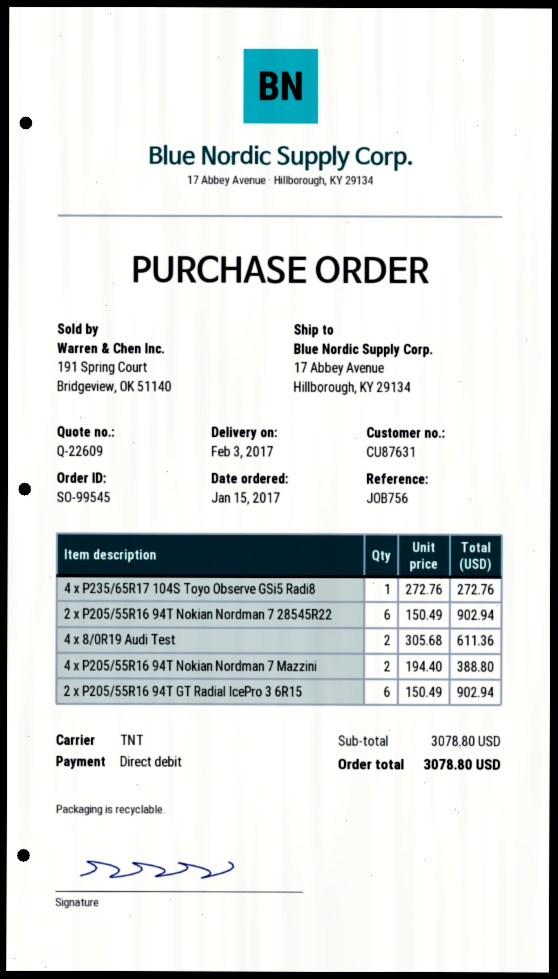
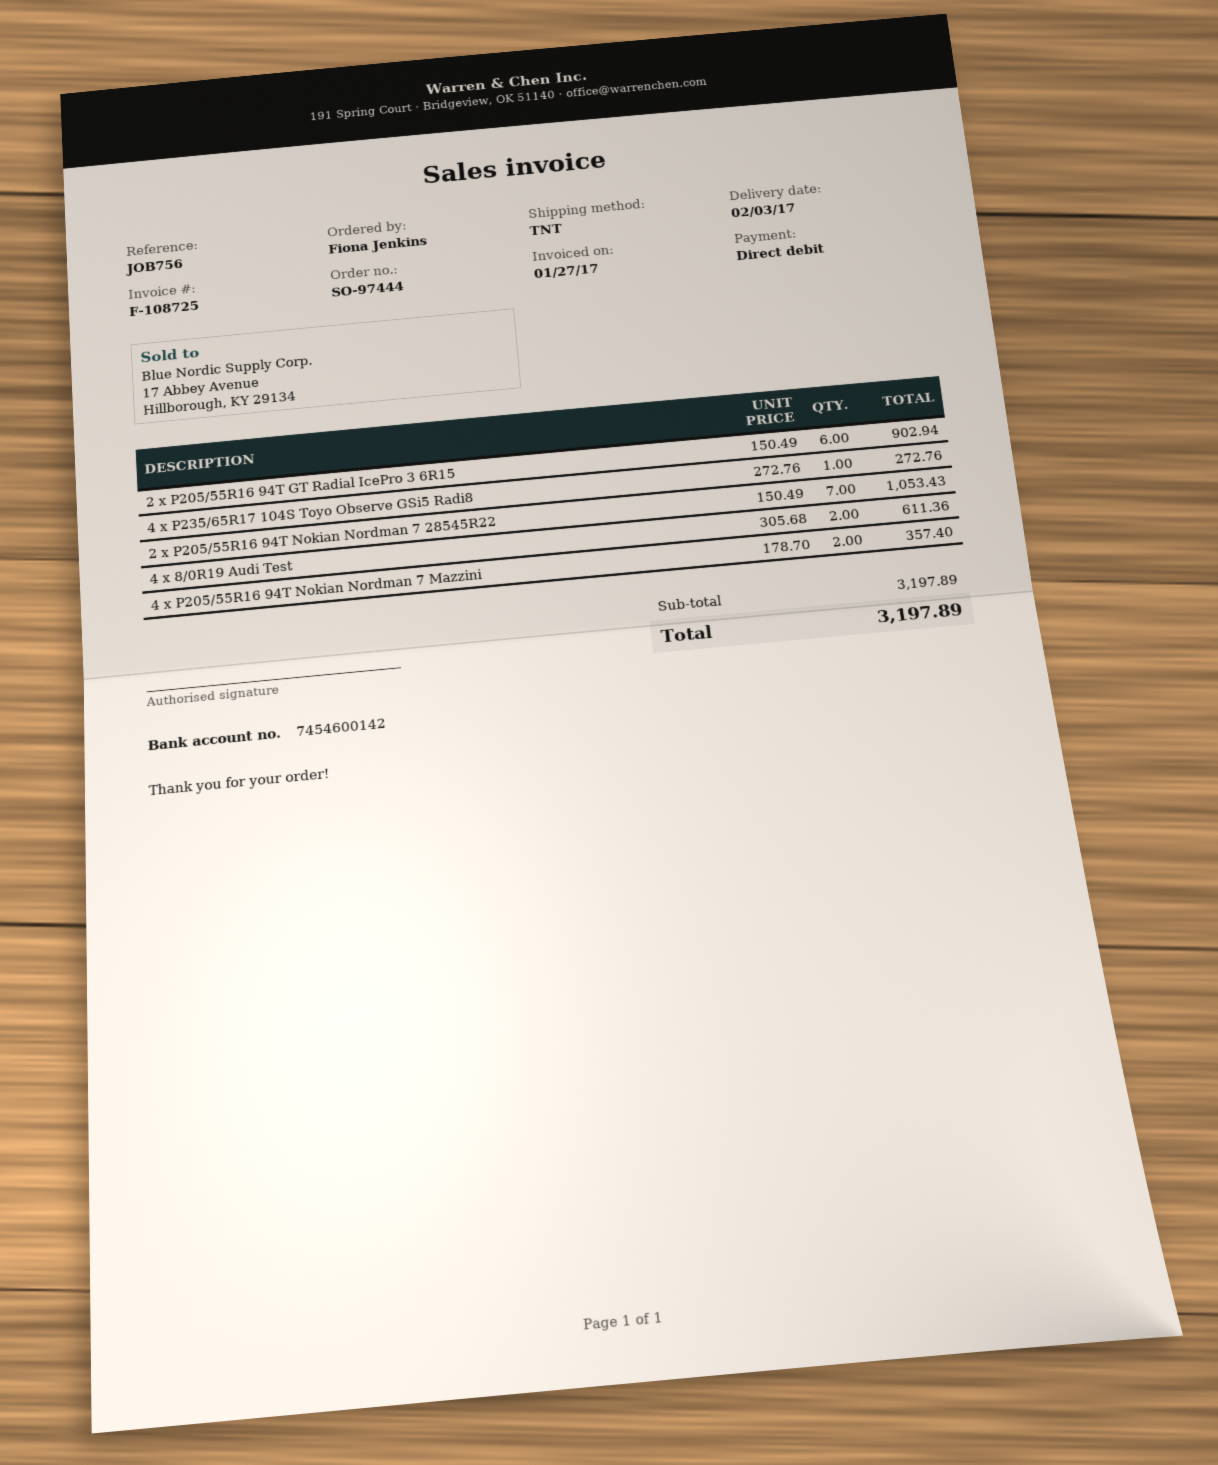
order number: SO-99545 -> SO-97444
2 x P205/55R16 94T Nokian Nordman 7 28545R22: 6 x 150.49 = 902.94 -> 7 x 150.49 = 1053.43
4 x P205/55R16 94T Nokian Nordman 7 Mazzini: 2 x 194.40 = 388.80 -> 2 x 178.70 = 357.40
subtotal: 3078.80 -> 3197.89
total: 3078.80 -> 3197.89

